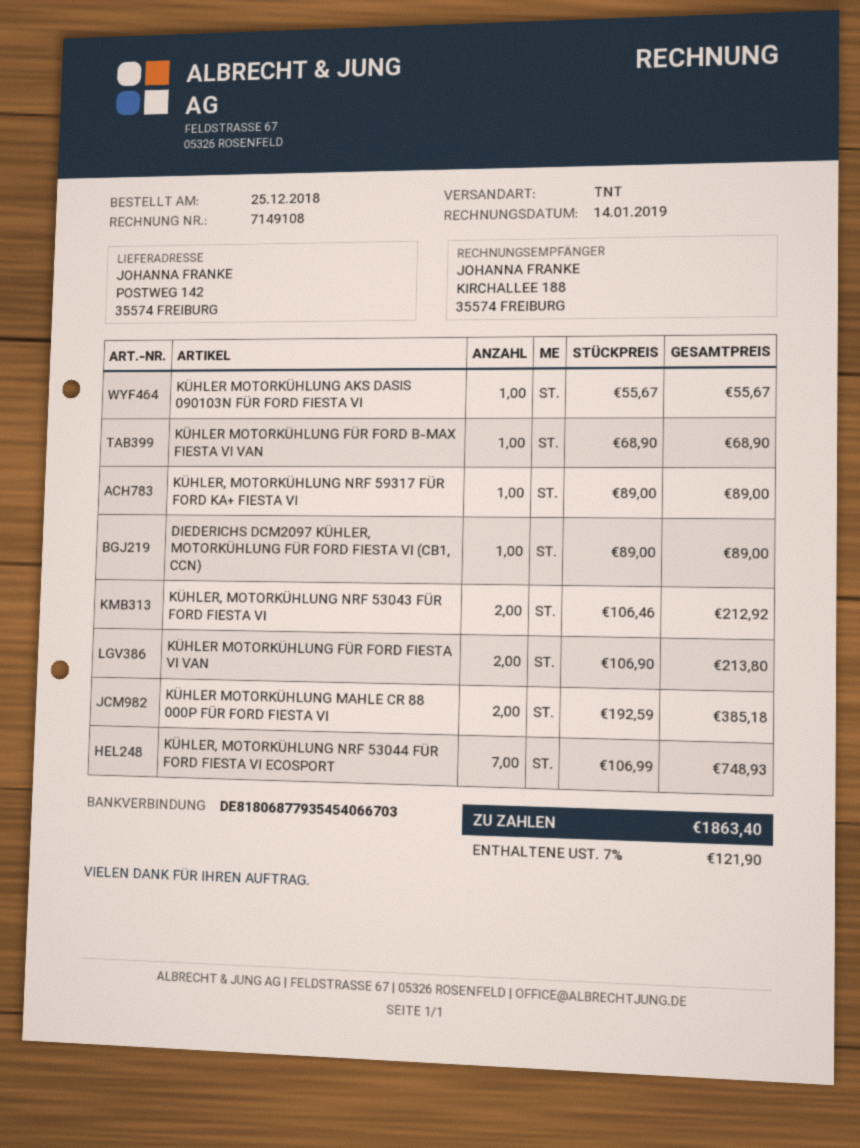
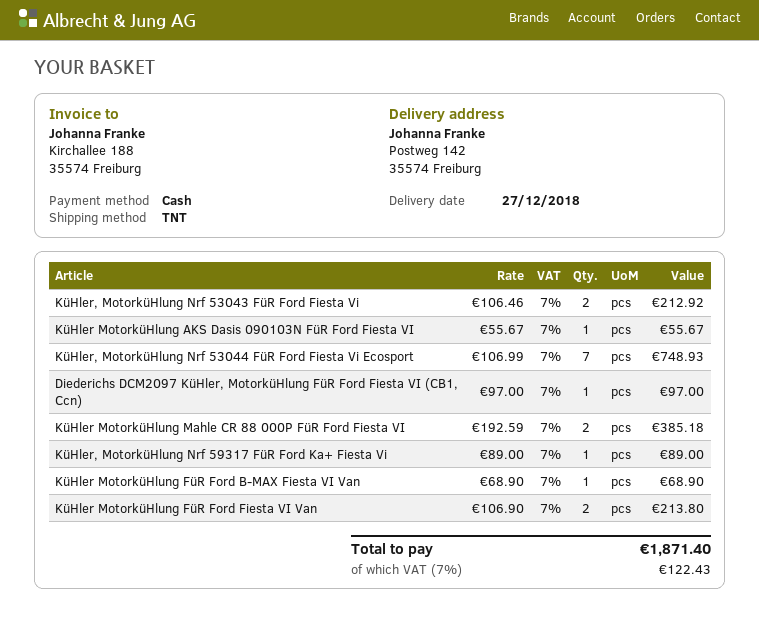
DIEDERICHS DCM2097 KÜHLER, MOTORKÜHLUNG FÜR FORD FIESTA VI (CB1, CCN): 1 x 89.00 = 89.00 -> 1 x 97.00 = 97.00
tax: 7% = 121.90 -> 7% = 122.43
total: 1863.40 -> 1871.40

